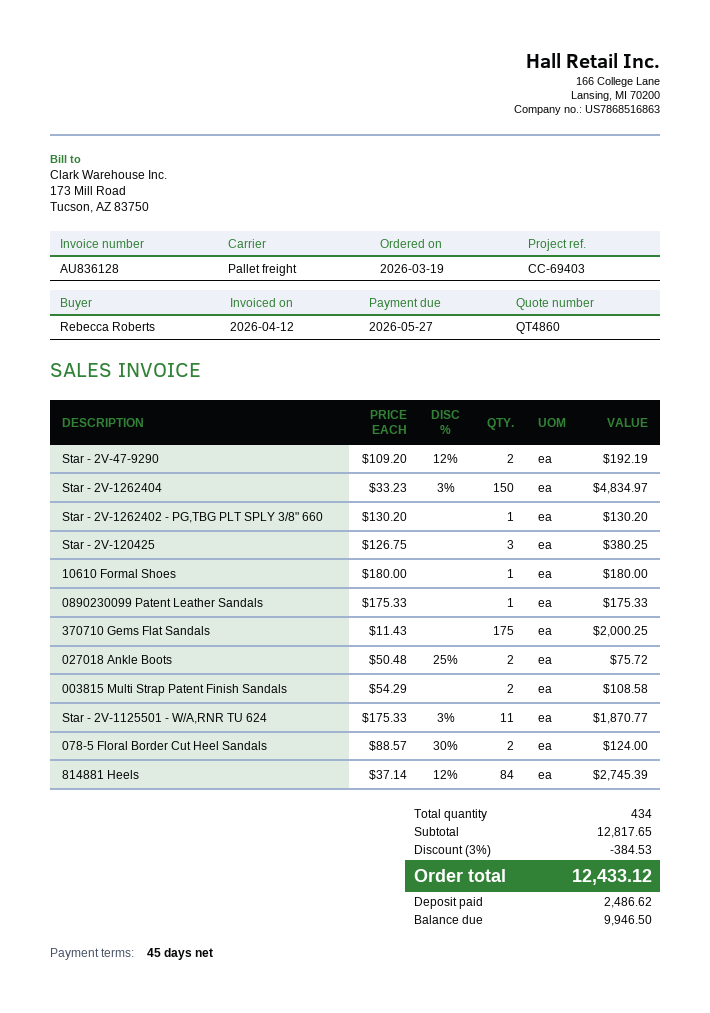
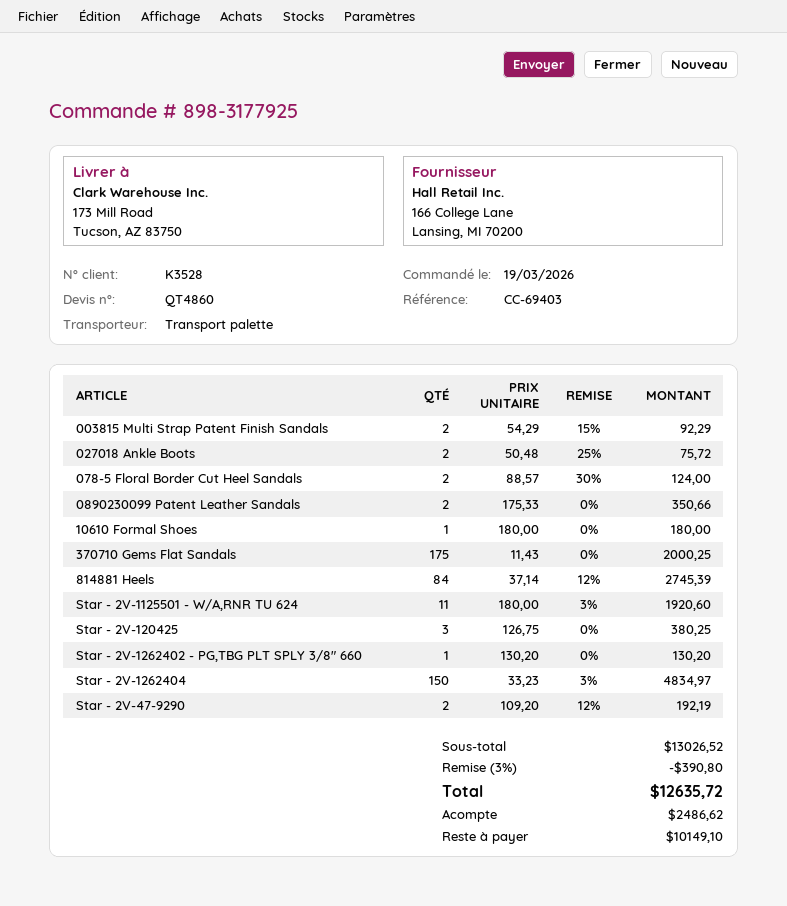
0890230099 Patent Leather Sandals: 1 x 175.33 = 175.33 -> 2 x 175.33 = 350.66
003815 Multi Strap Patent Finish Sandals: 2 x 54.29 = 108.58 -> 2 x 54.29 - 15% = 92.29
Star - 2V-1125501 - W/A,RNR TU 624: 11 x 175.33 - 3% = 1870.77 -> 11 x 180.00 - 3% = 1920.60
subtotal: 12817.65 -> 13026.52
discount: 3% = 384.53 -> 3% = 390.80
total: 12433.12 -> 12635.72
balance: 9946.50 -> 10149.10

